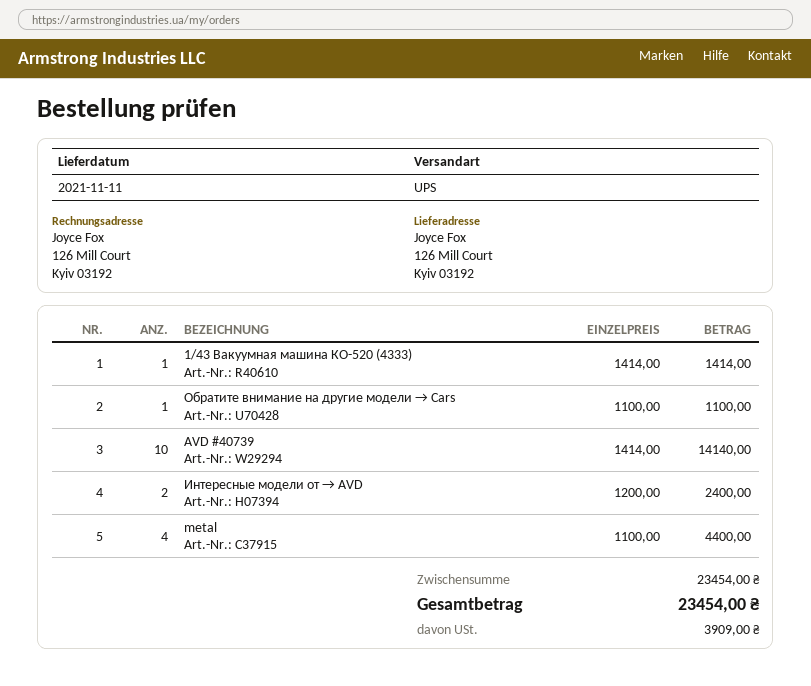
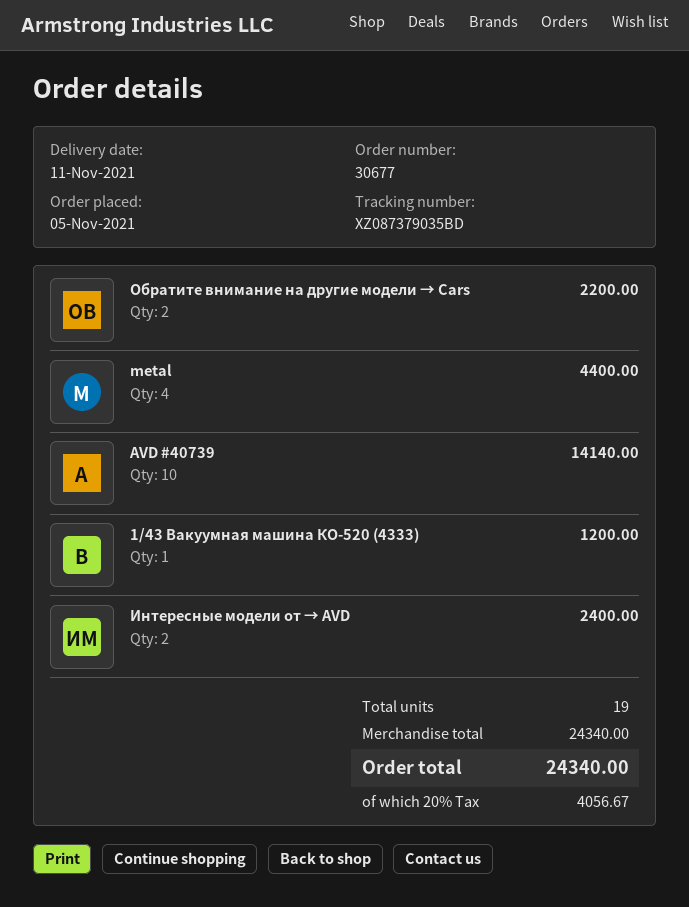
1/43 Вакуумная машина КО-520 (4333): 1 for 1414.00 -> 1 for 1200.00
Обратите внимание на другие модели → Cars: 1 for 1100.00 -> 2 for 2200.00
subtotal: 23454.00 -> 24340.00
tax: 3909.00 -> 4056.67
total: 23454.00 -> 24340.00

